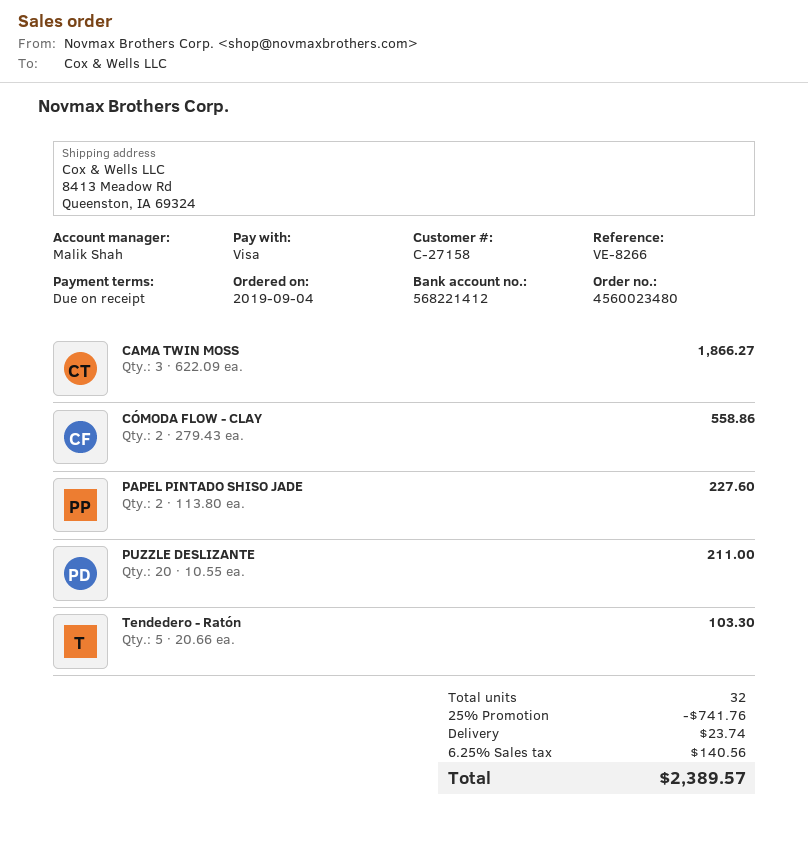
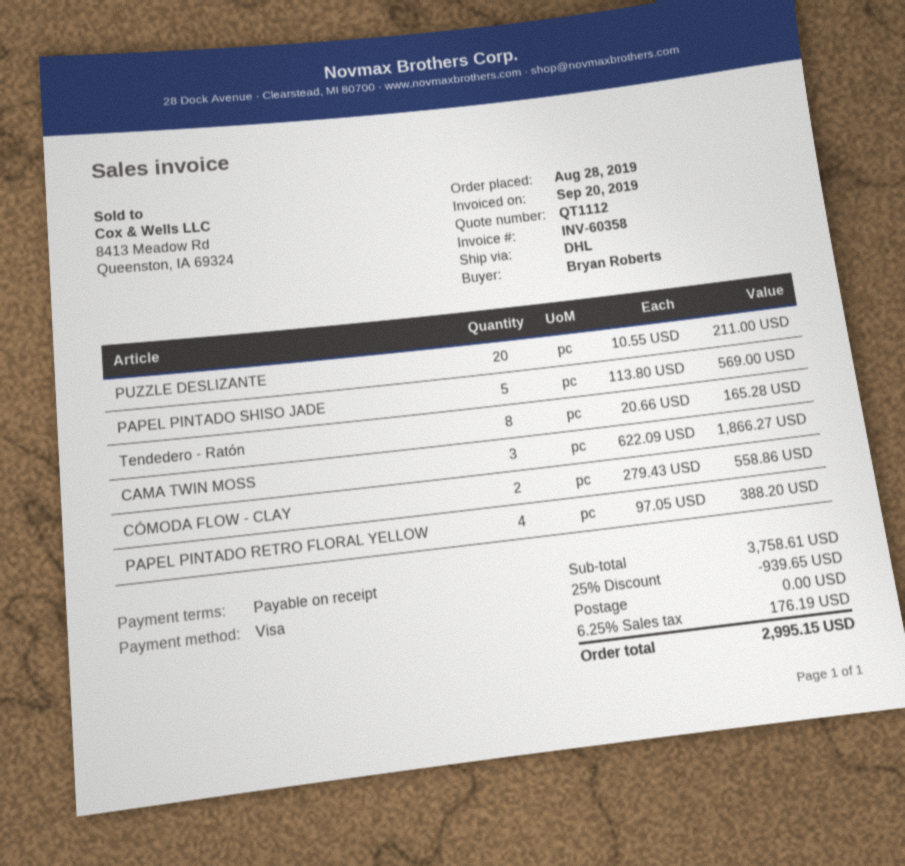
order date: 2019-09-04 -> 2019-08-28
PAPEL PINTADO SHISO JADE: 2 x 113.80 = 227.60 -> 5 x 113.80 = 569.00
Tendedero - Ratón: 5 x 20.66 = 103.30 -> 8 x 20.66 = 165.28
PAPEL PINTADO RETRO FLORAL YELLOW: none -> 4 x 97.05 = 388.20
discount: 25% = 741.76 -> 25% = 939.65
shipping: 23.74 -> 0.00
tax: 6.25% = 140.56 -> 6.25% = 176.19
total: 2389.57 -> 2995.15

